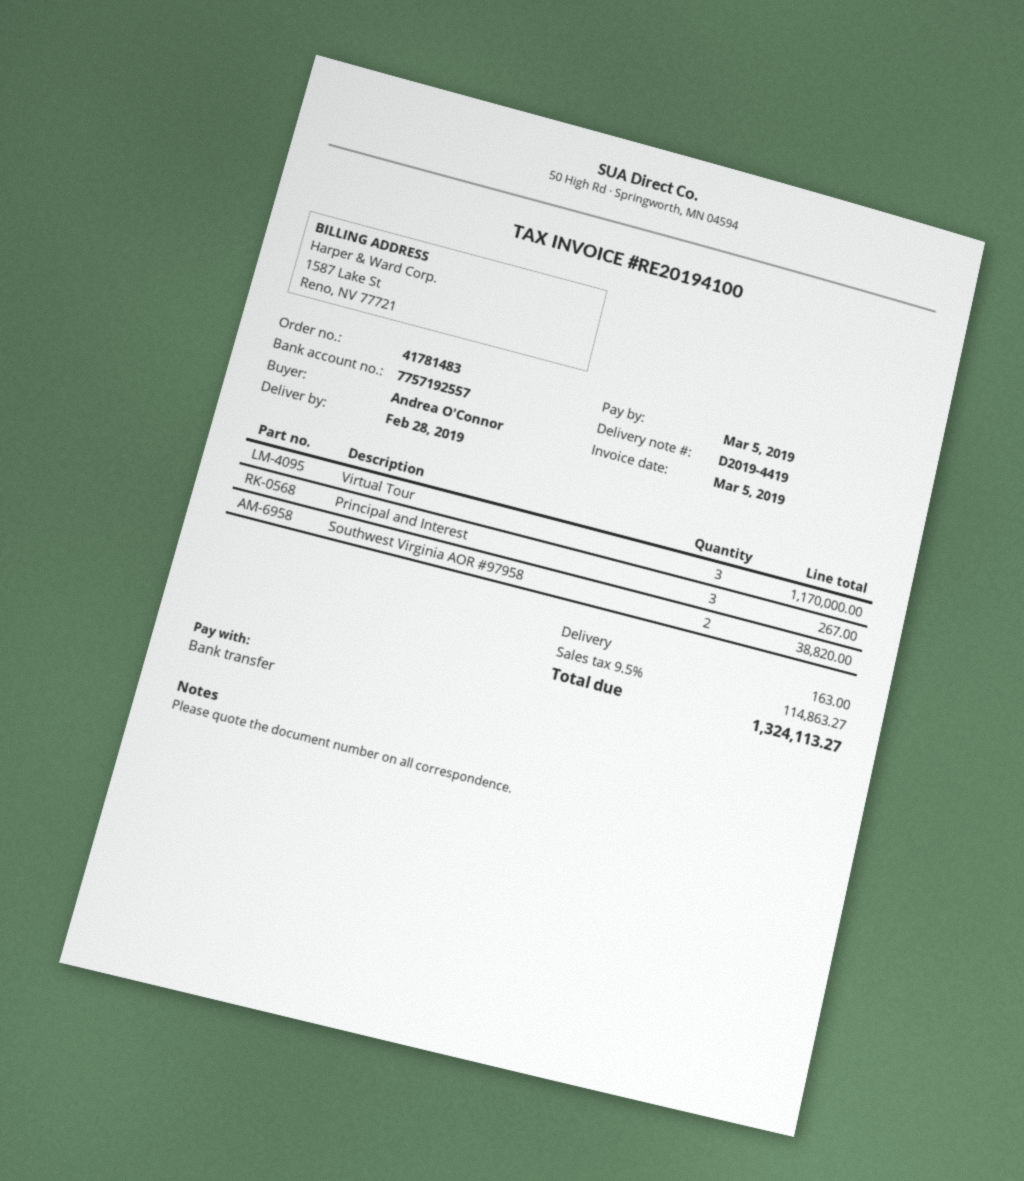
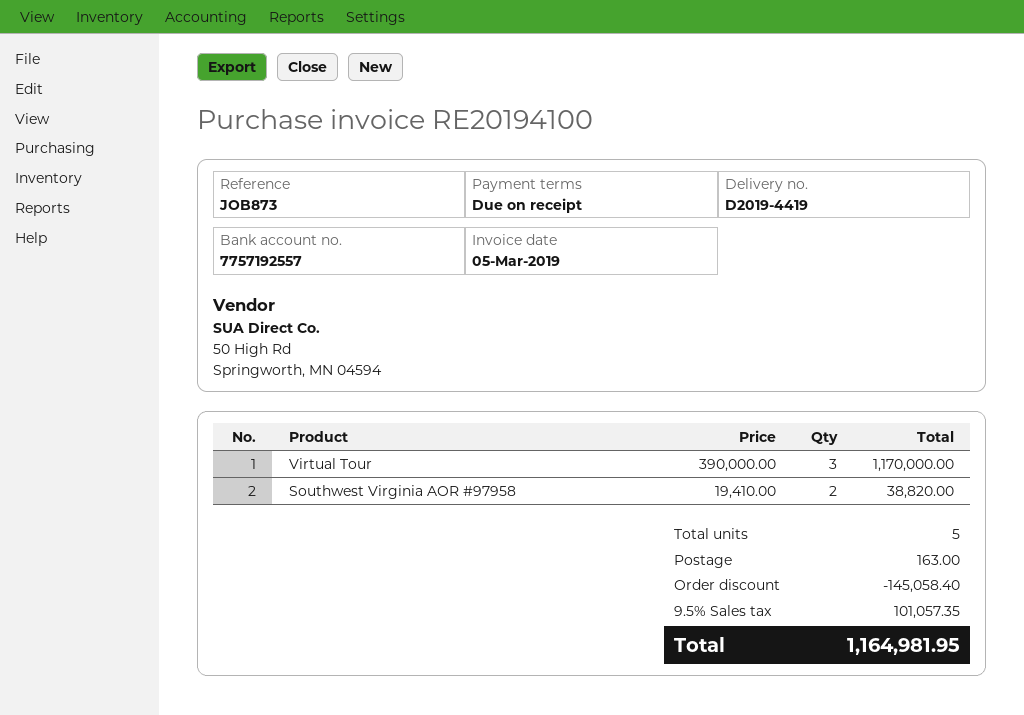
Principal and Interest: 3 for 267.00 -> none
discount: none -> 145058.40
tax: 9.5% = 114863.27 -> 9.5% = 101057.35
total: 1324113.27 -> 1164981.95

